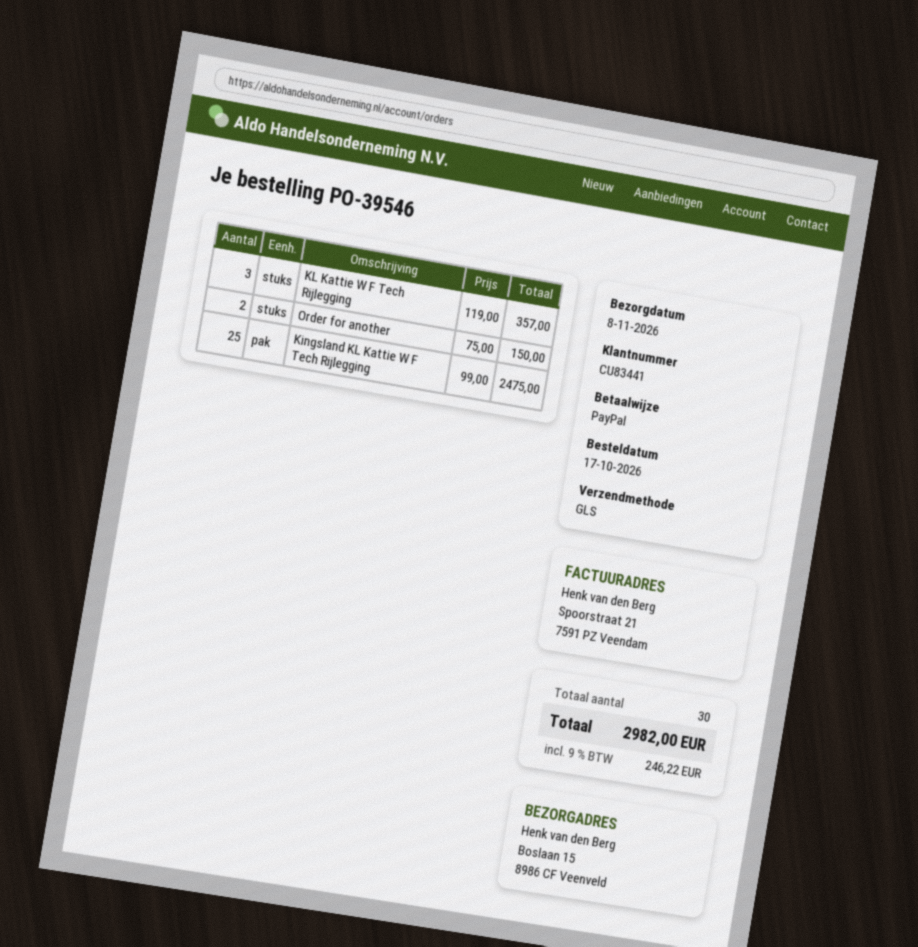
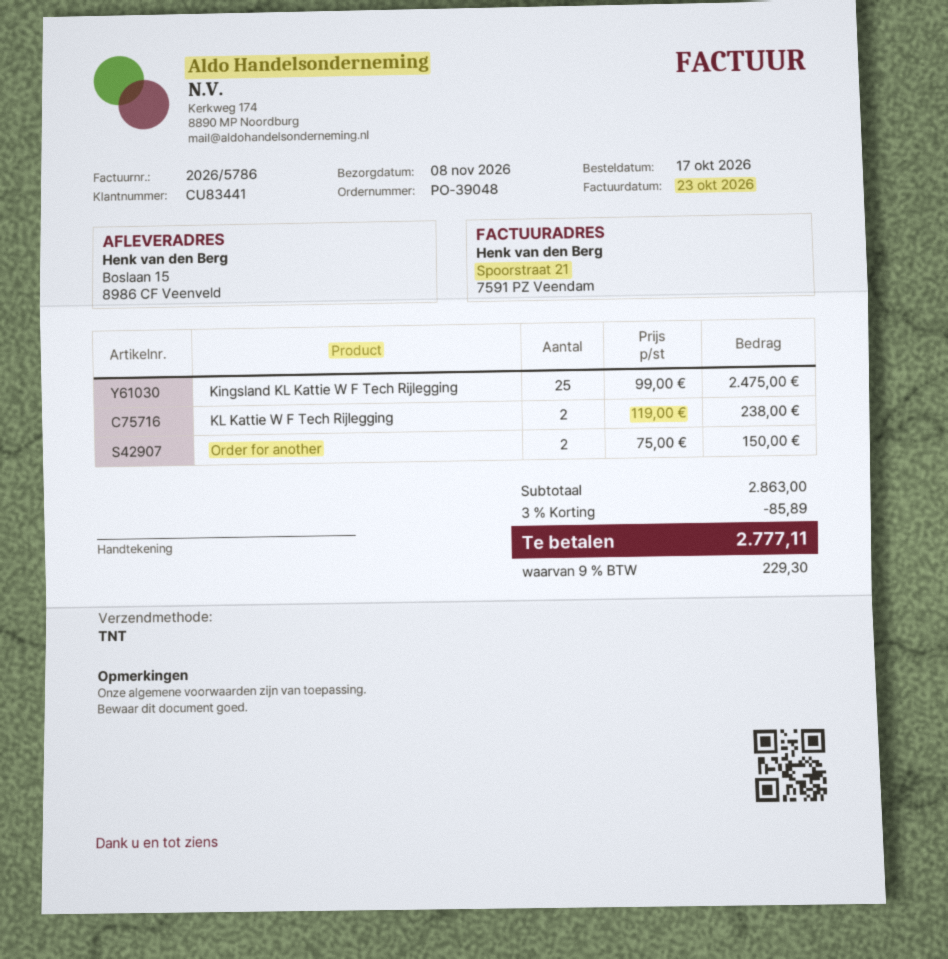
order number: PO-39546 -> PO-39048
shipping method: GLS -> TNT
KL Kattie W F Tech Rijlegging: 3 x 119.00 = 357.00 -> 2 x 119.00 = 238.00
discount: none -> 3% = 85.89
tax: 9% = 246.22 -> 9% = 229.30
total: 2982.00 -> 2777.11

